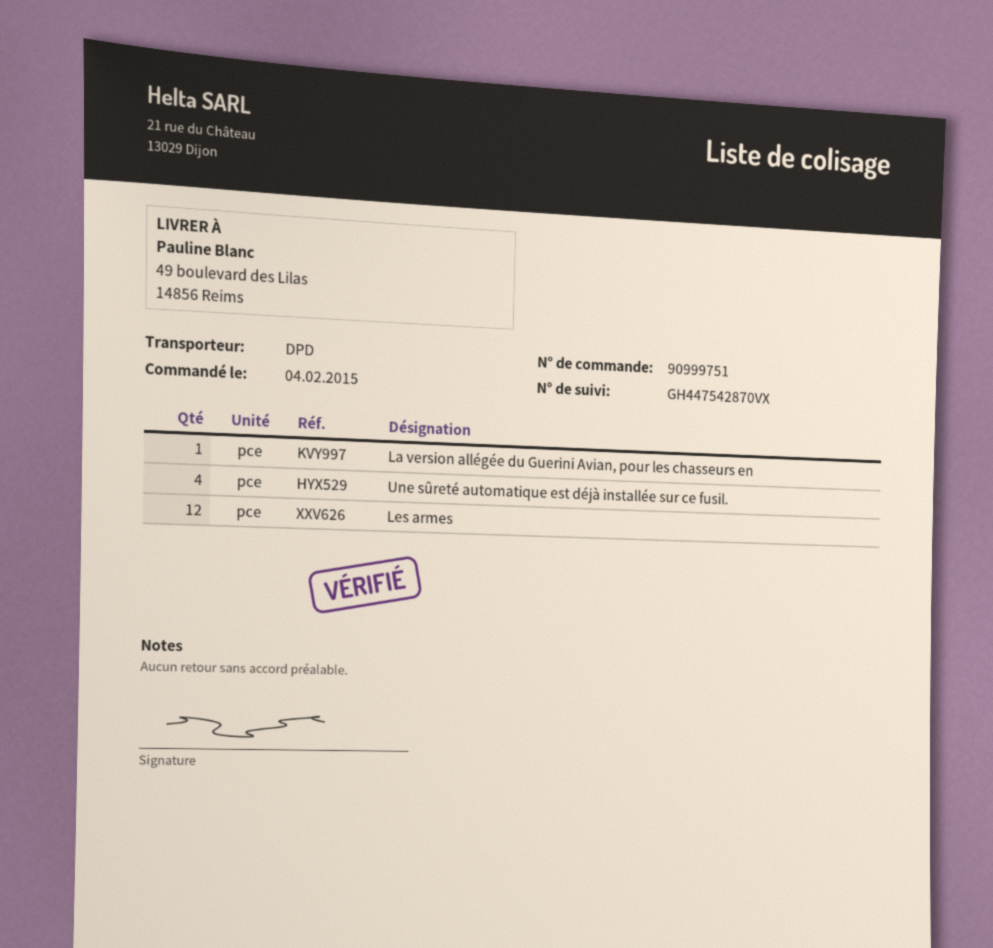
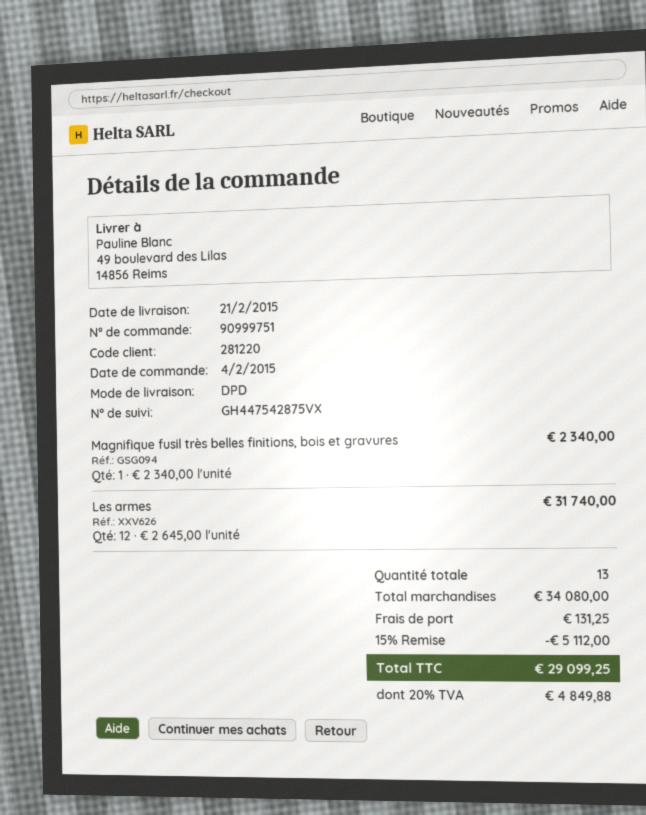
tracking number: GH447542870VX -> GH447542875VX
La version allégée du Guerini Avian, pour les chasseurs en: 1 -> none
Une sûreté automatique est déjà installée sur ce fusil.: 4 -> none
Magnifique fusil très belles finitions, bois et gravures: none -> 1

